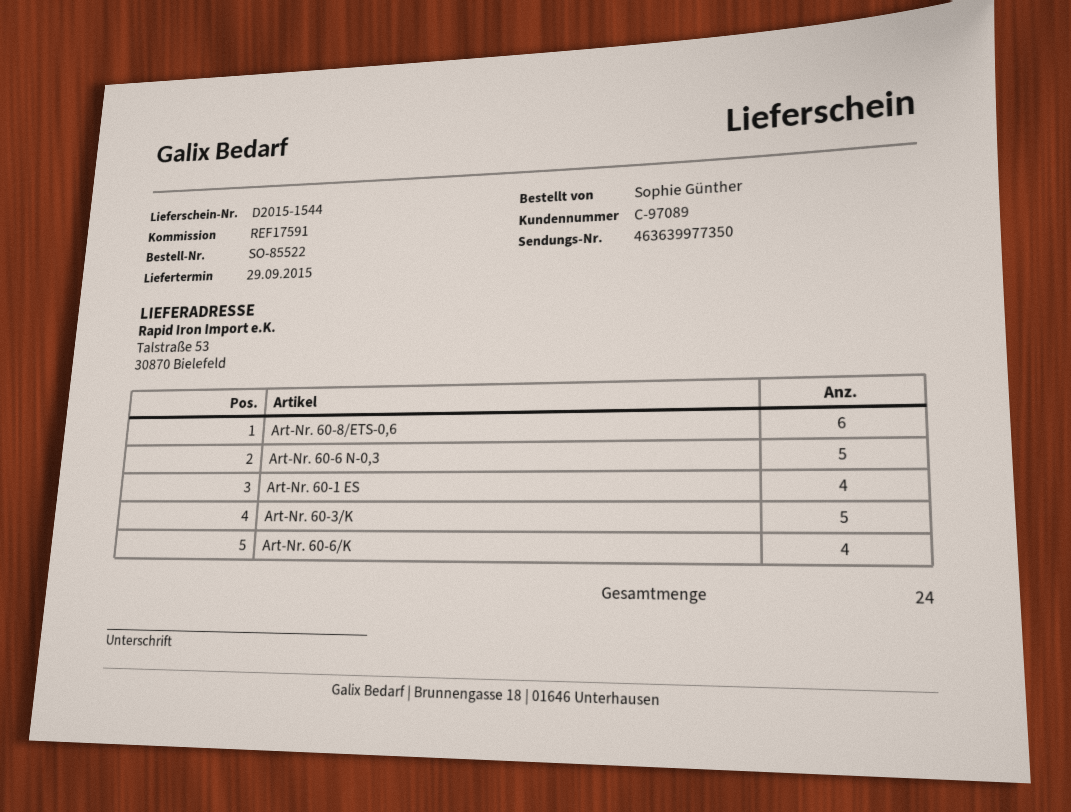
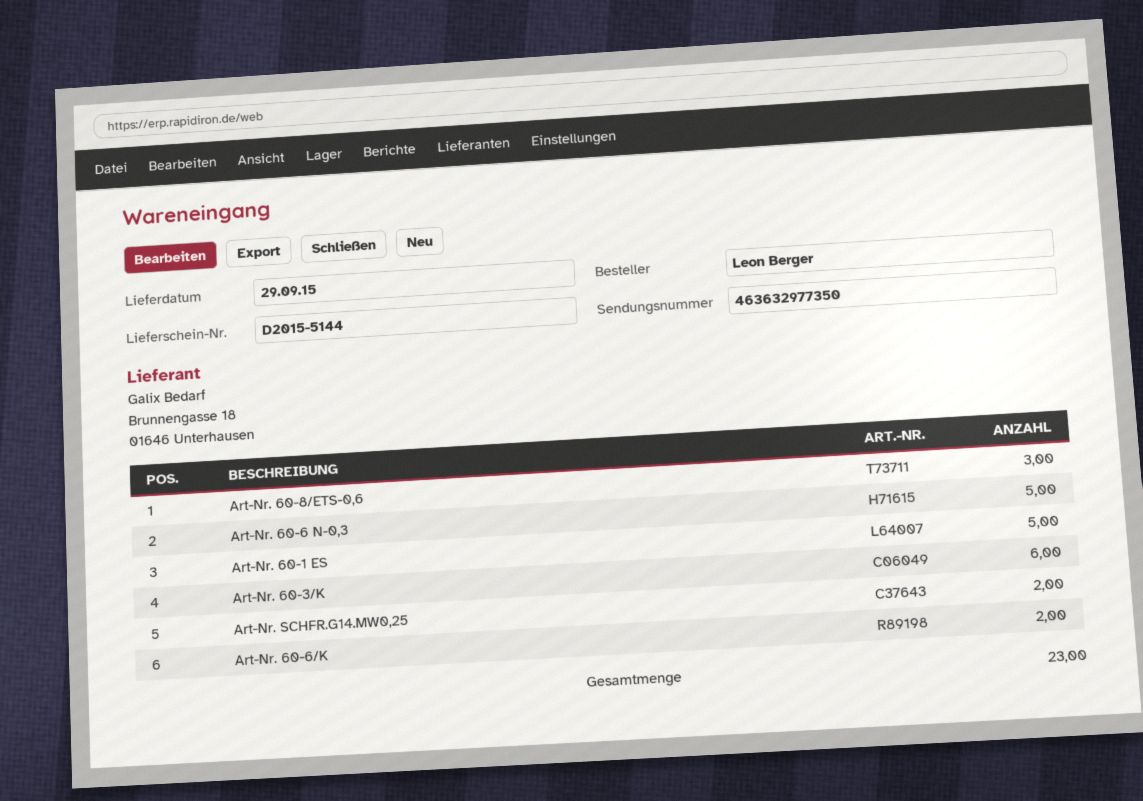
delivery note number: D2015-1544 -> D2015-5144
ordered by: Sophie Günther -> Leon Berger
tracking number: 463639977350 -> 463632977350
Art-Nr. 60-8/ETS-0,6: 6 -> 3
Art-Nr. 60-1 ES: 4 -> 5
Art-Nr. 60-3/K: 5 -> 6
Art-Nr. 60-6/K: 4 -> 2
Art-Nr. SCHFR.G14.MW0,25: none -> 2
total quantity: 24 -> 23

